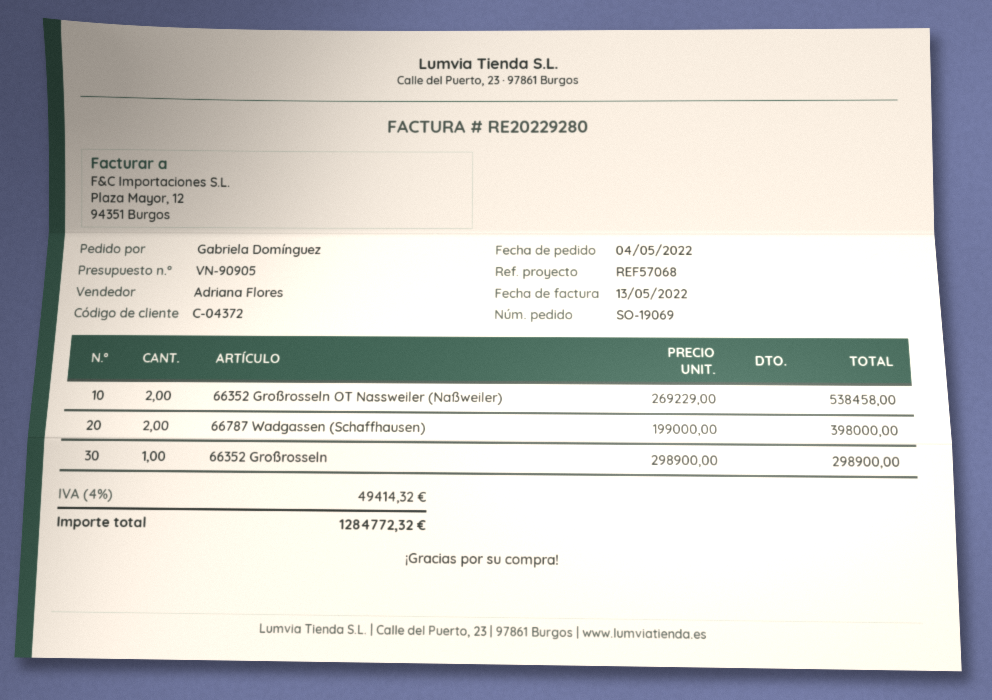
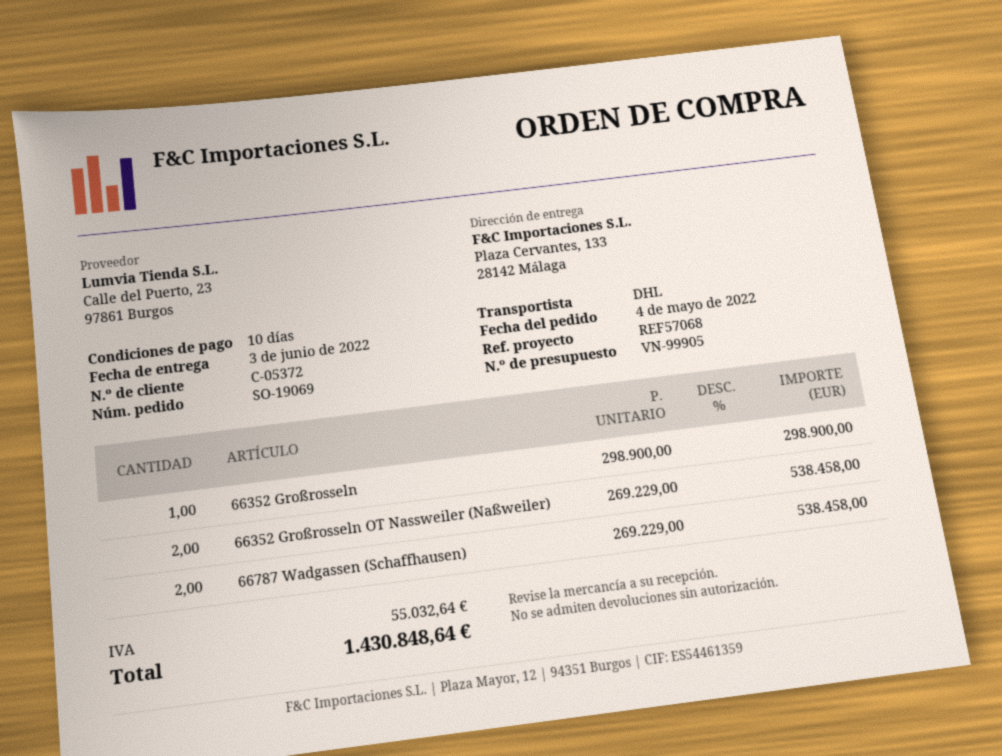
quote number: VN-90905 -> VN-99905
customer number: C-04372 -> C-05372
66787 Wadgassen (Schaffhausen): 2 x 199000.00 = 398000.00 -> 2 x 269229.00 = 538458.00
tax: 49414.32 -> 55032.64
total: 1284772.32 -> 1430848.64

